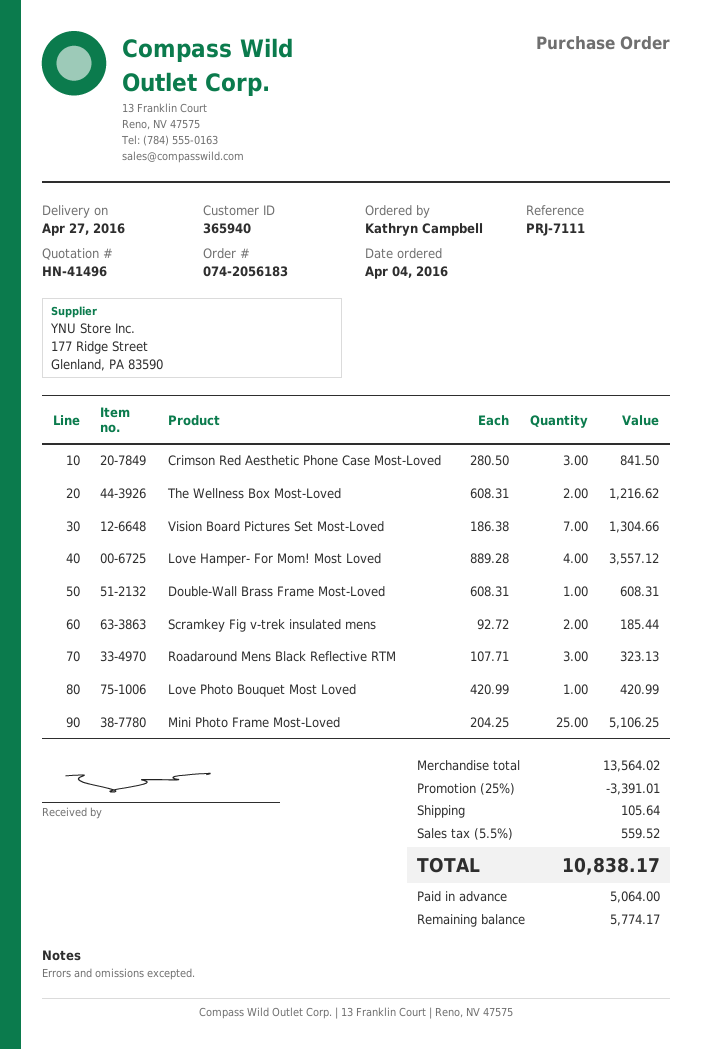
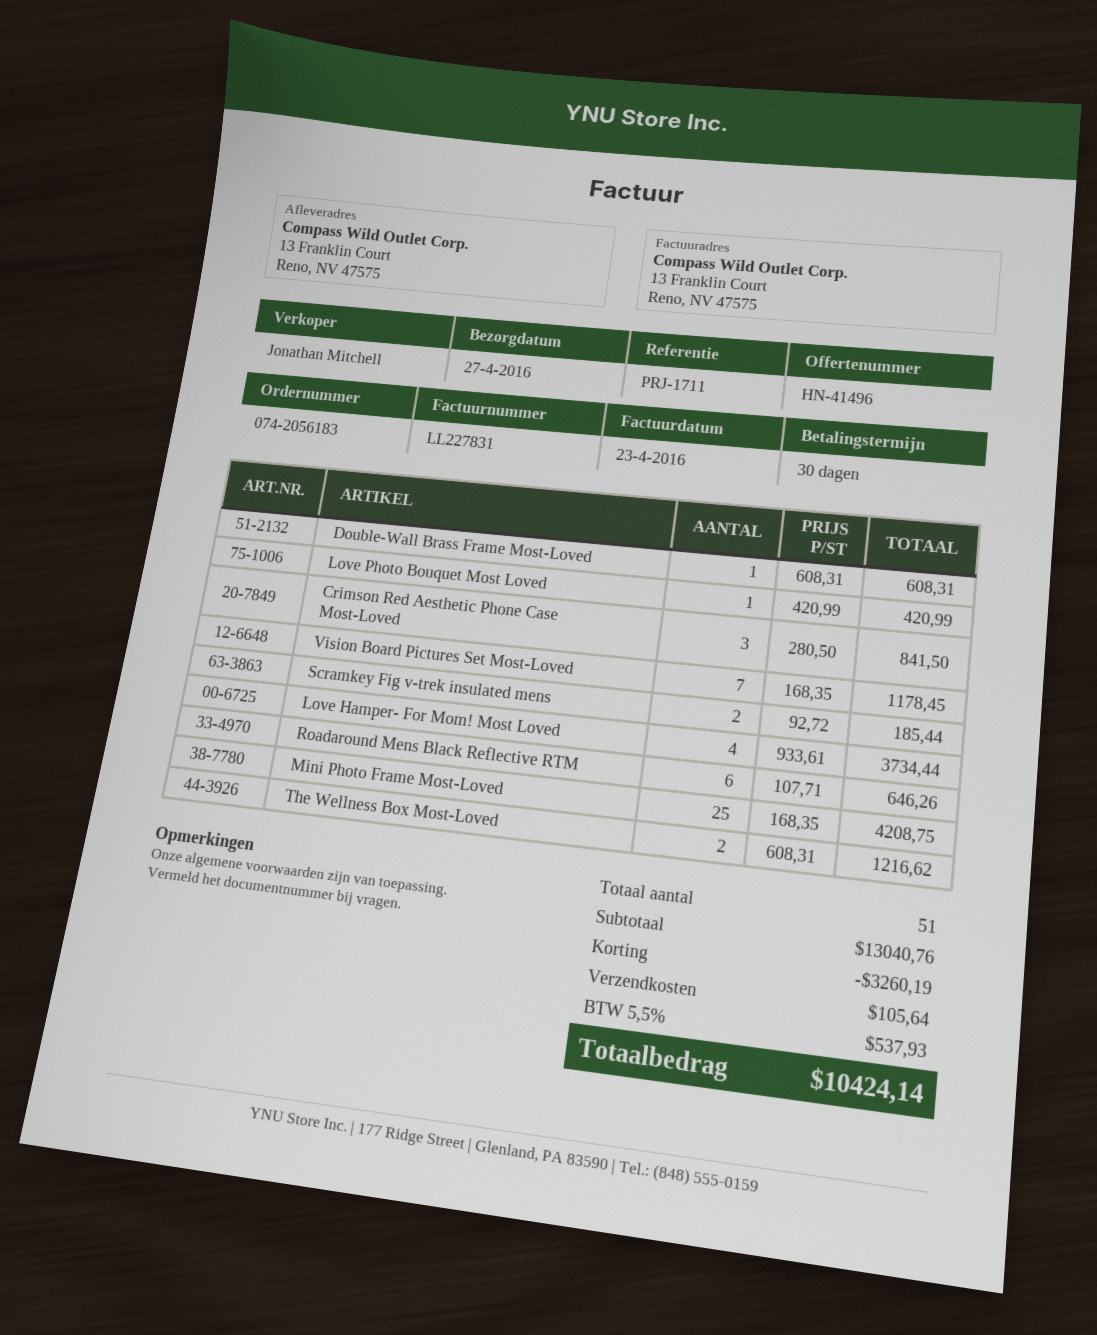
reference: PRJ-7111 -> PRJ-1711
Vision Board Pictures Set Most-Loved: 7 x 186.38 = 1304.66 -> 7 x 168.35 = 1178.45
Love Hamper- For Mom! Most Loved: 4 x 889.28 = 3557.12 -> 4 x 933.61 = 3734.44
Roadaround Mens Black Reflective RTM: 3 x 107.71 = 323.13 -> 6 x 107.71 = 646.26
Mini Photo Frame Most-Loved: 25 x 204.25 = 5106.25 -> 25 x 168.35 = 4208.75
subtotal: 13564.02 -> 13040.76
discount: 3391.01 -> 3260.19
tax: 5.5% = 559.52 -> 5.5% = 537.93
total: 10838.17 -> 10424.14

